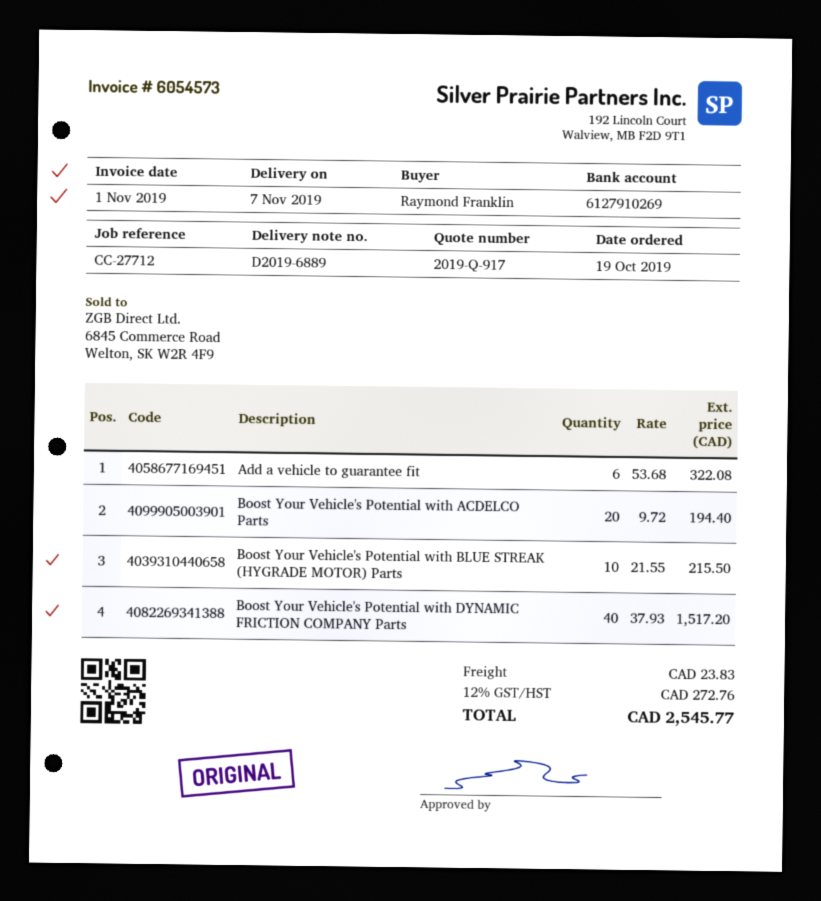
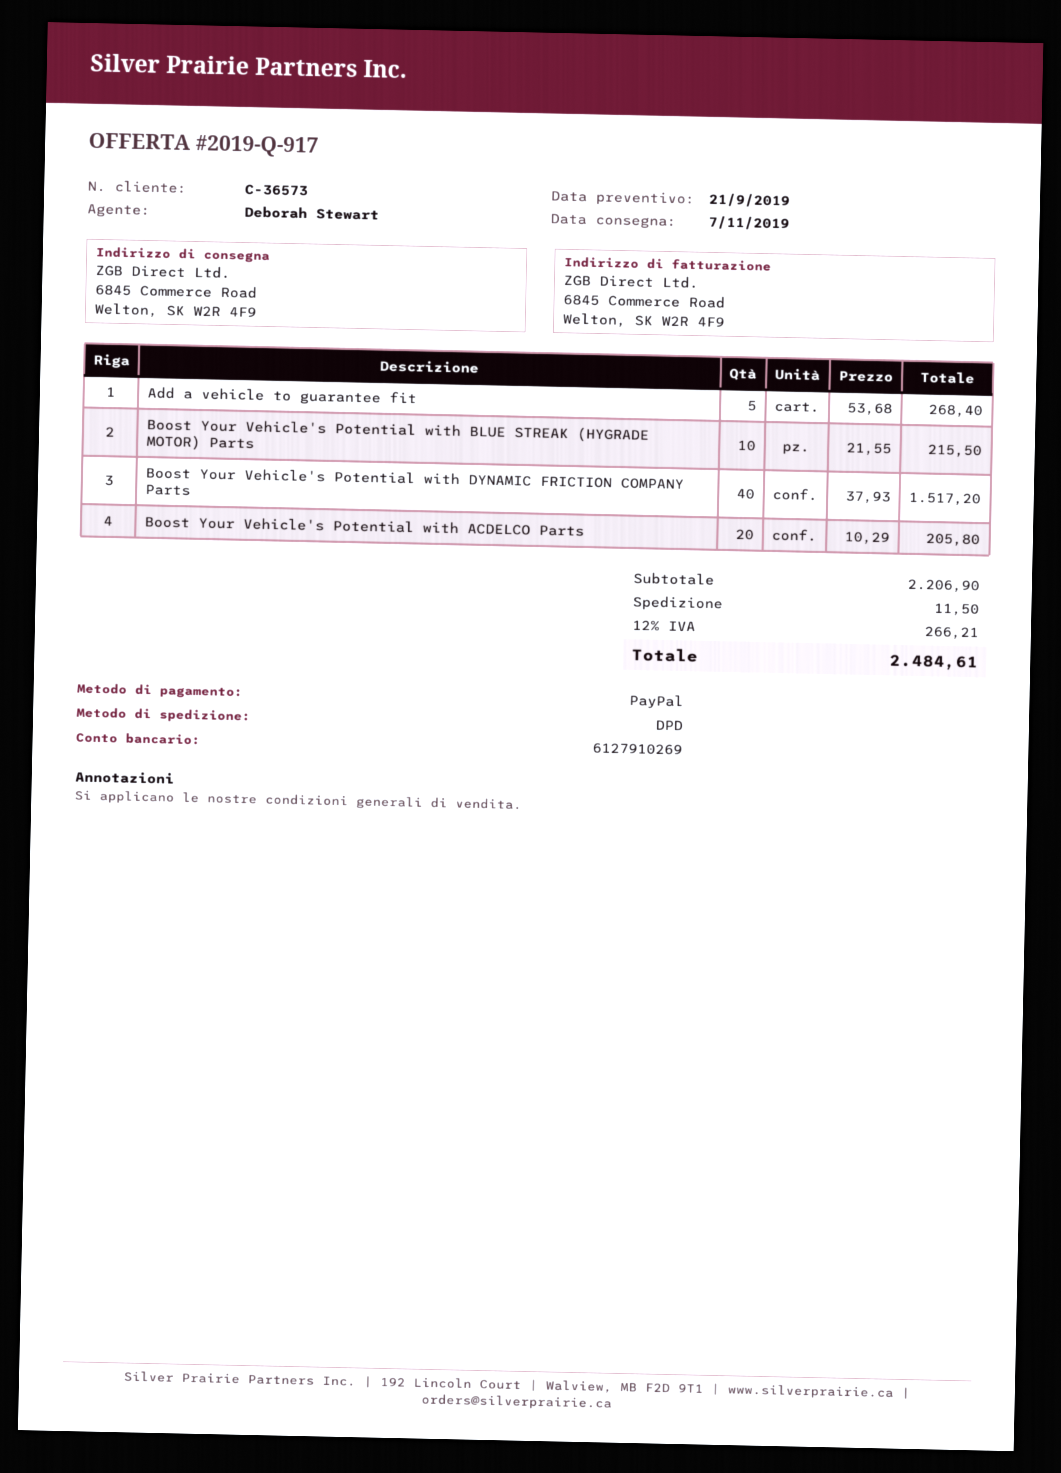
Add a vehicle to guarantee fit: 6 x 53.68 = 322.08 -> 5 x 53.68 = 268.40
Boost Your Vehicle's Potential with ACDELCO Parts: 20 x 9.72 = 194.40 -> 20 x 10.29 = 205.80
shipping: 23.83 -> 11.50
tax: 12% = 272.76 -> 12% = 266.21
total: 2545.77 -> 2484.61

